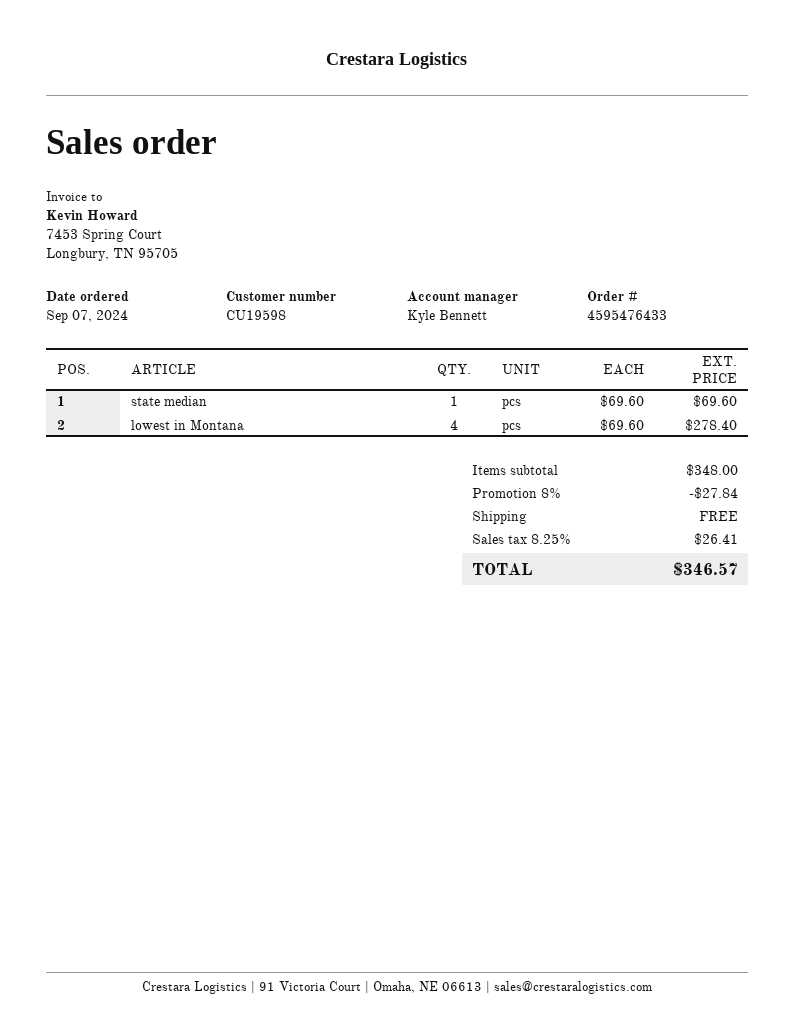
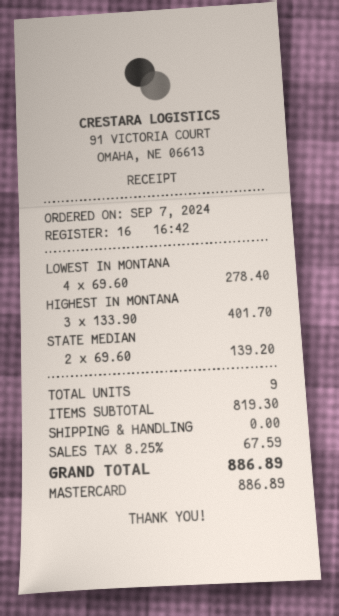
state median: 1 x 69.60 = 69.60 -> 2 x 69.60 = 139.20
HIGHEST IN MONTANA: none -> 3 x 133.90 = 401.70
subtotal: 348.00 -> 819.30
discount: 8% = 27.84 -> none
tax: 8.25% = 26.41 -> 8.25% = 67.59
total: 346.57 -> 886.89

